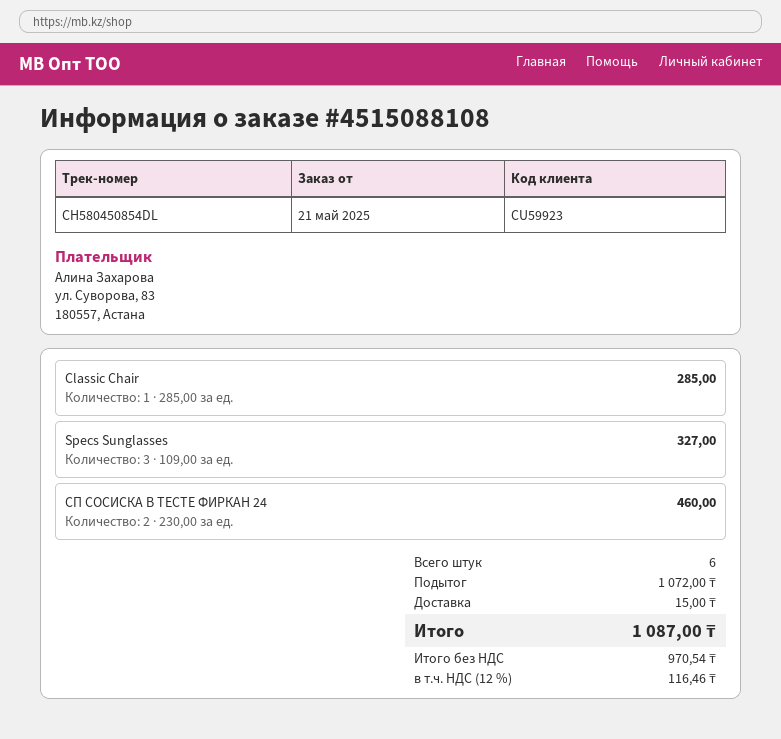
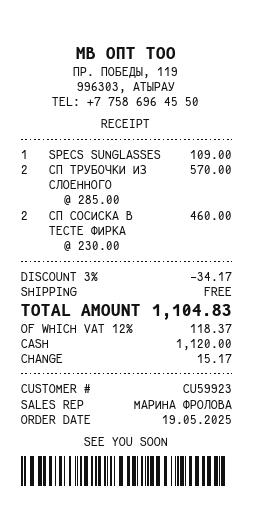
order date: 2025-05-21 -> 2025-05-19
Classic Chair: 1 x 285.00 = 285.00 -> none
Specs Sunglasses: 3 x 109.00 = 327.00 -> 1 x 109.00 = 109.00
СП ТРУБОЧКИ ИЗ СЛОЕННОГО: none -> 2 x 285.00 = 570.00
discount: none -> 3% = 34.17
shipping: 15.00 -> 0.00
tax: 12% = 116.46 -> 12% = 118.37
total: 1087.00 -> 1104.83

